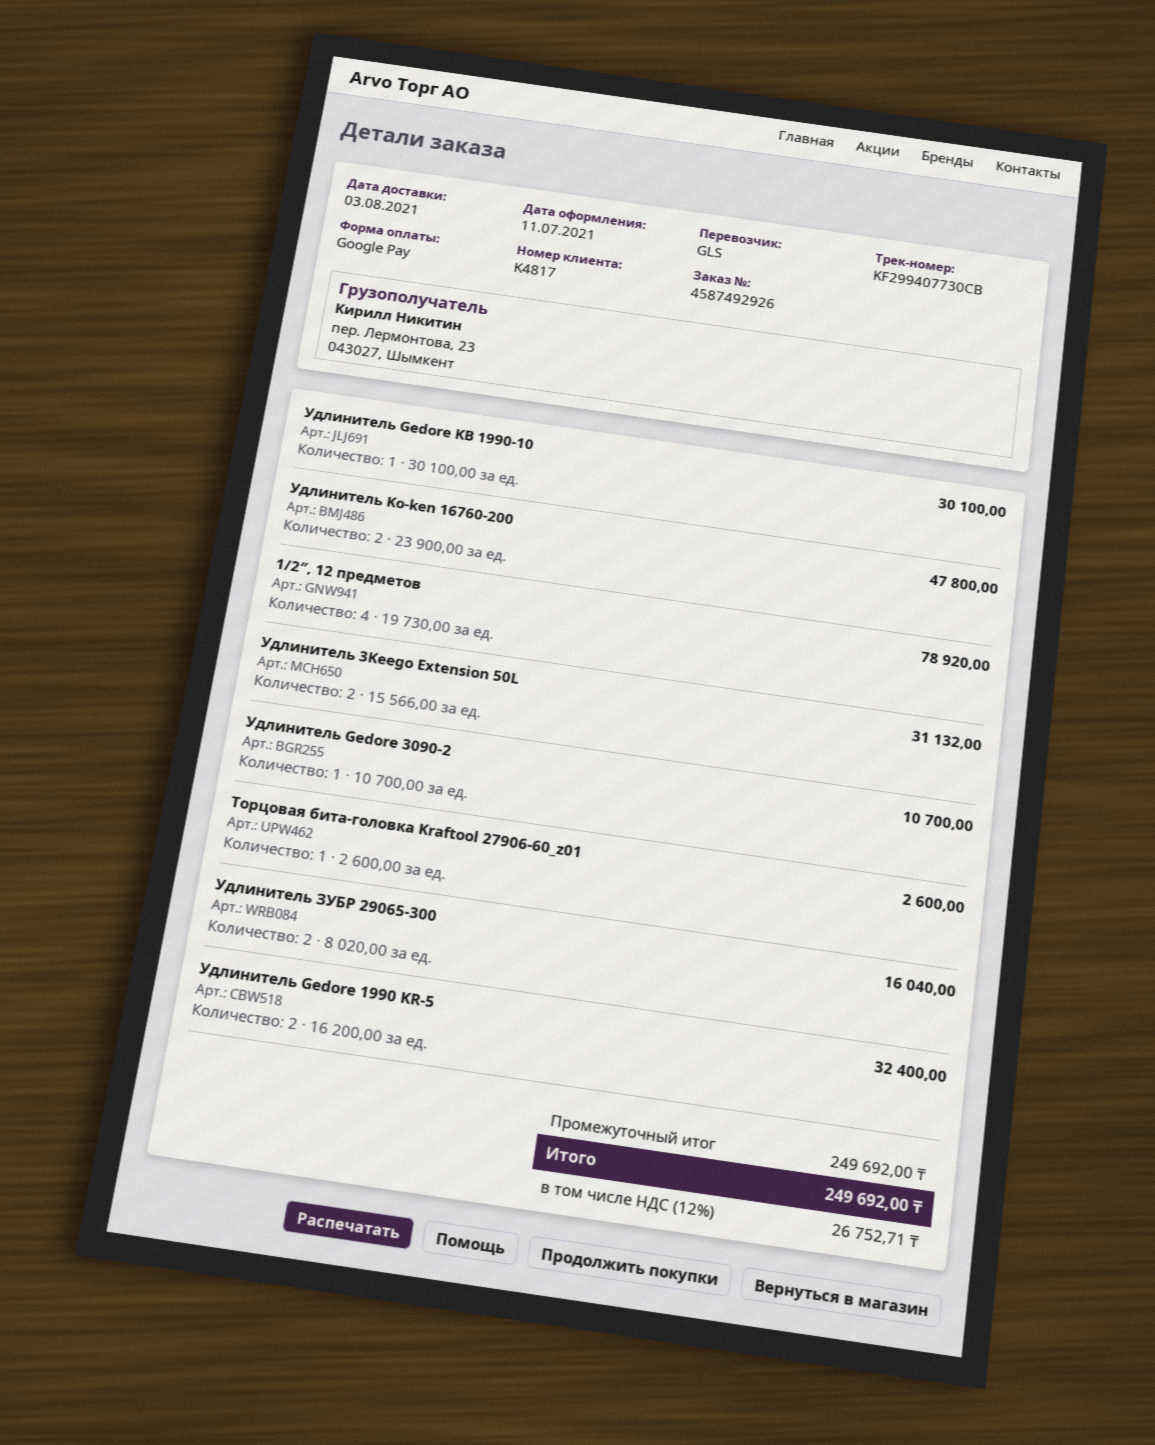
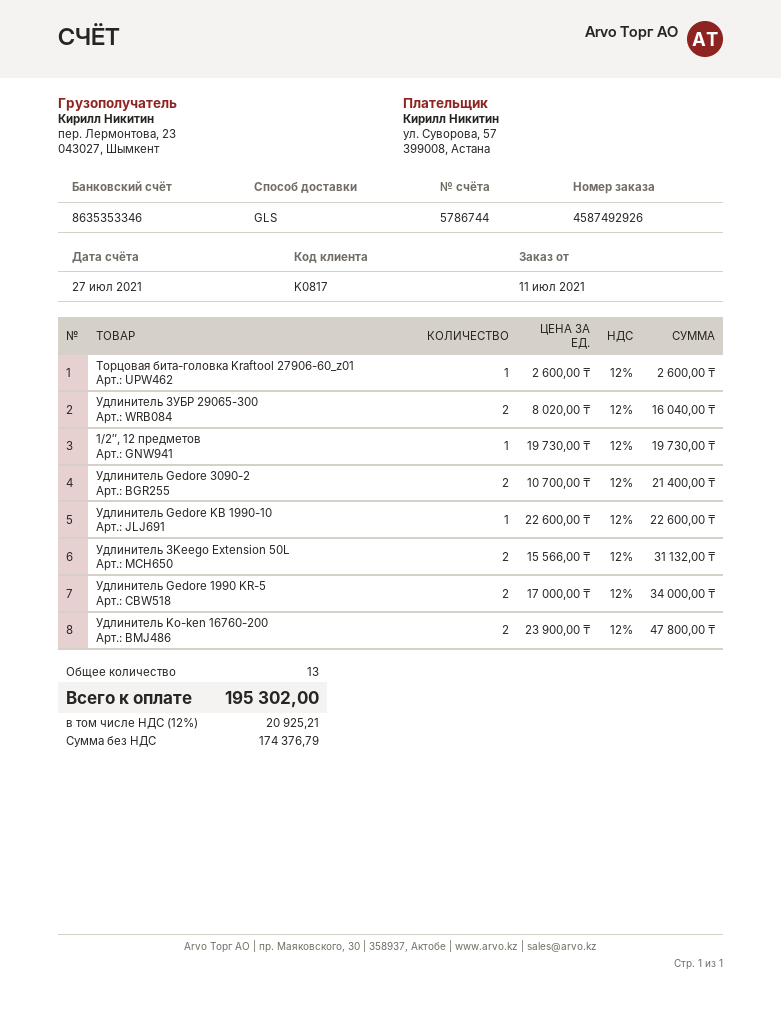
customer number: K4817 -> K0817
Удлинитель Gedore KB 1990-10: 1 x 30100.00 = 30100.00 -> 1 x 22600.00 = 22600.00
1/2″, 12 предметов: 4 x 19730.00 = 78920.00 -> 1 x 19730.00 = 19730.00
Удлинитель Gedore 3090-2: 1 x 10700.00 = 10700.00 -> 2 x 10700.00 = 21400.00
Удлинитель Gedore 1990 KR-5: 2 x 16200.00 = 32400.00 -> 2 x 17000.00 = 34000.00
tax: 12% = 26752.71 -> 12% = 20925.21
total: 249692.00 -> 195302.00

